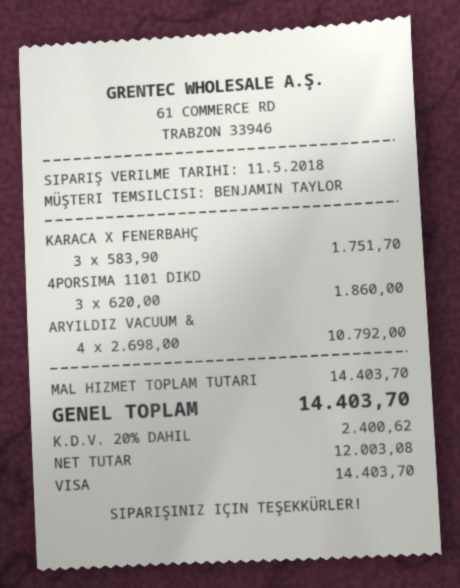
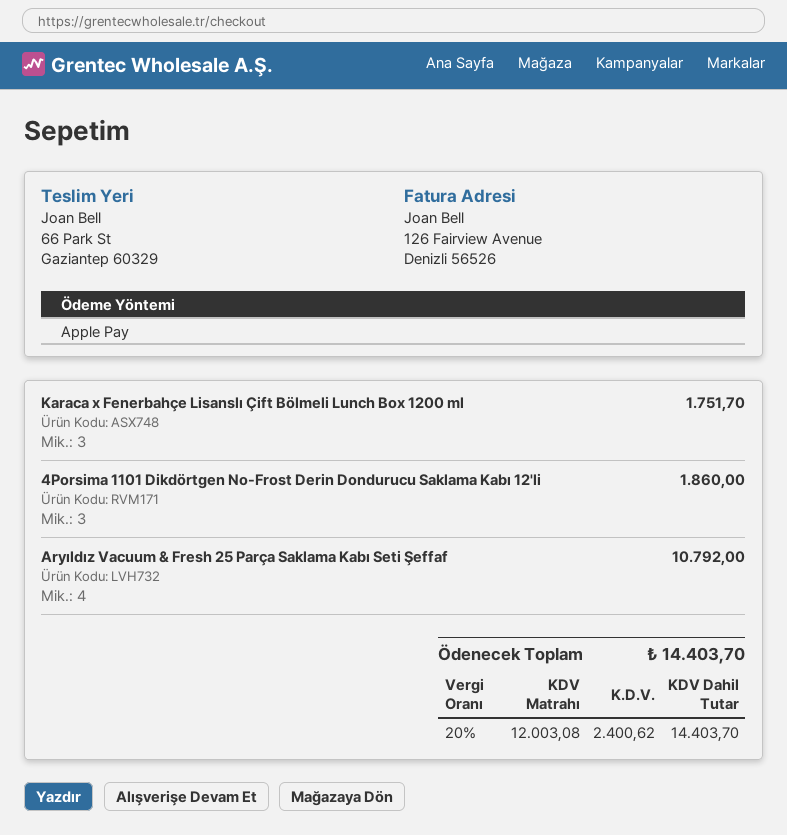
payment method: Visa -> Apple Pay

